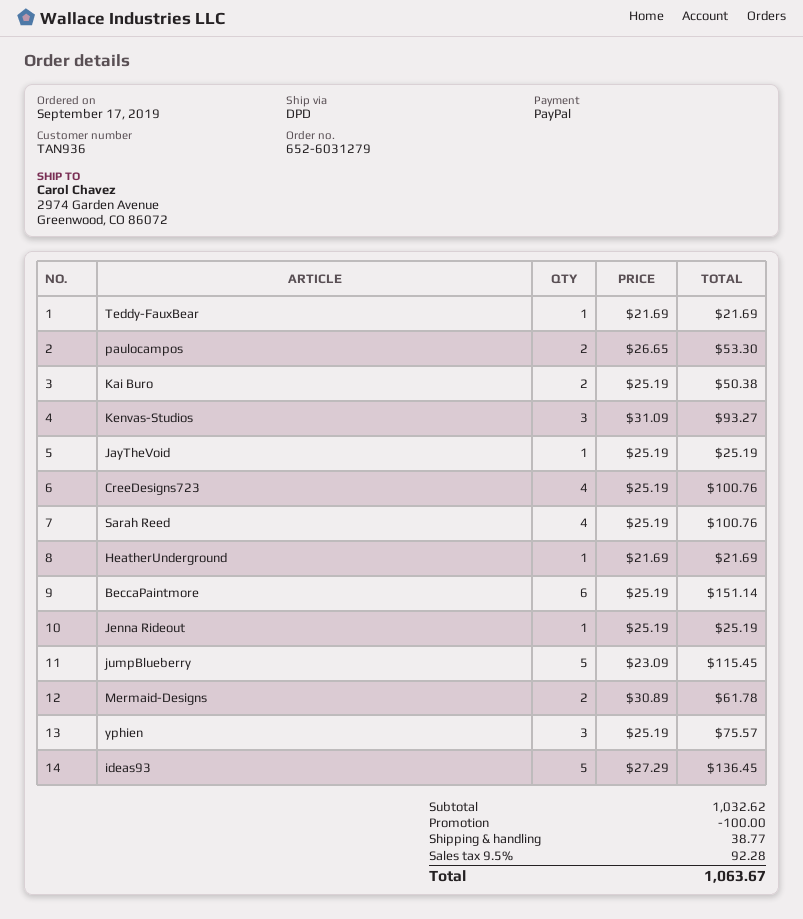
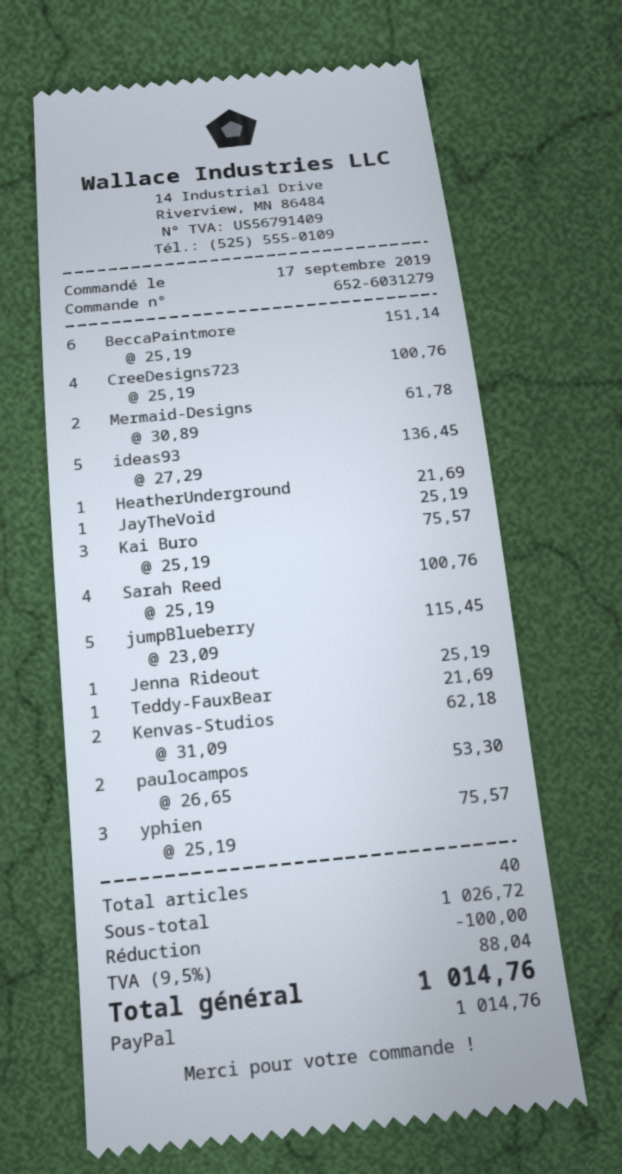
Kai Buro: 2 x 25.19 = 50.38 -> 3 x 25.19 = 75.57
Kenvas-Studios: 3 x 31.09 = 93.27 -> 2 x 31.09 = 62.18
subtotal: 1032.62 -> 1026.72
shipping: 38.77 -> none
tax: 9.5% = 92.28 -> 9.5% = 88.04
total: 1063.67 -> 1014.76

